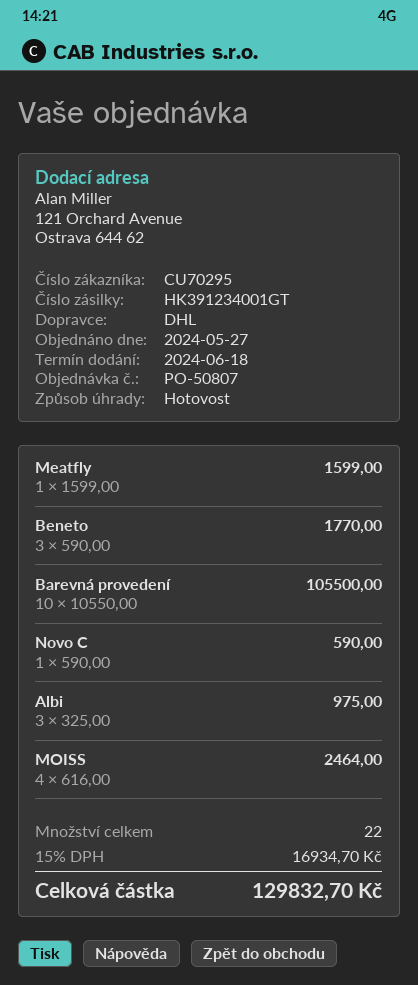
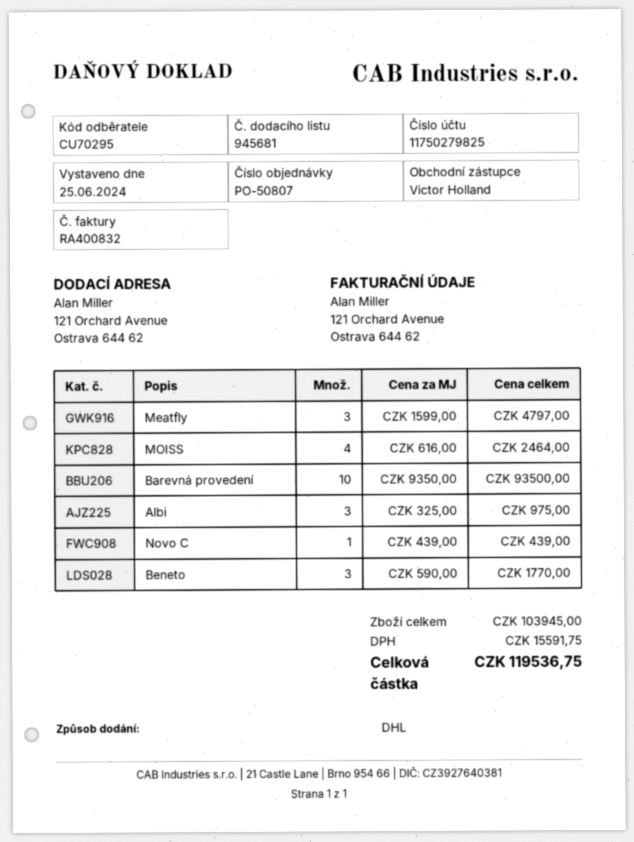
Meatfly: 1 x 1599.00 = 1599.00 -> 3 x 1599.00 = 4797.00
Barevná provedení: 10 x 10550.00 = 105500.00 -> 10 x 9350.00 = 93500.00
Novo C: 1 x 590.00 = 590.00 -> 1 x 439.00 = 439.00
tax: 16934.70 -> 15591.75
total: 129832.70 -> 119536.75

